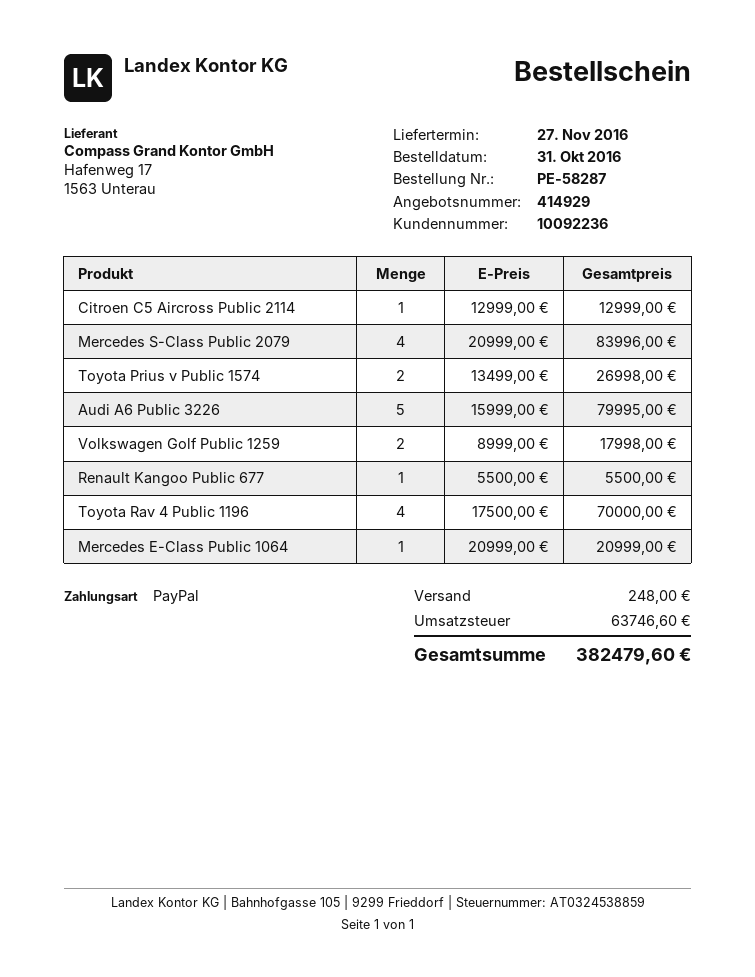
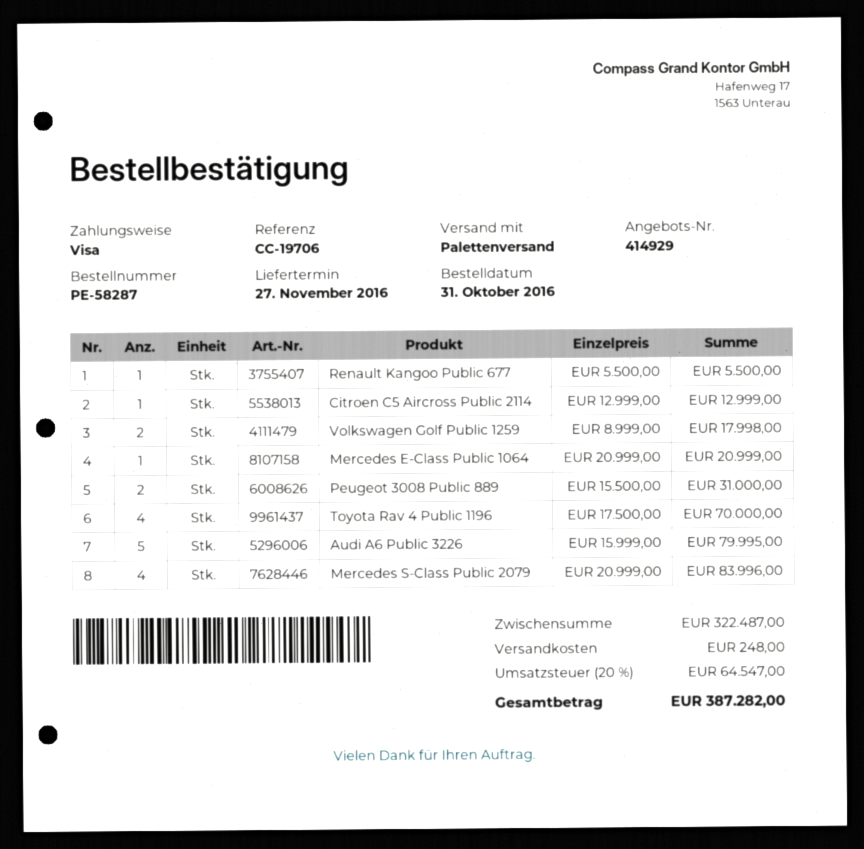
payment method: PayPal -> Visa
Toyota Prius v Public 1574: 2 x 13499.00 = 26998.00 -> none
Peugeot 3008 Public 889: none -> 2 x 15500.00 = 31000.00
tax: 63746.60 -> 64547.00
total: 382479.60 -> 387282.00

